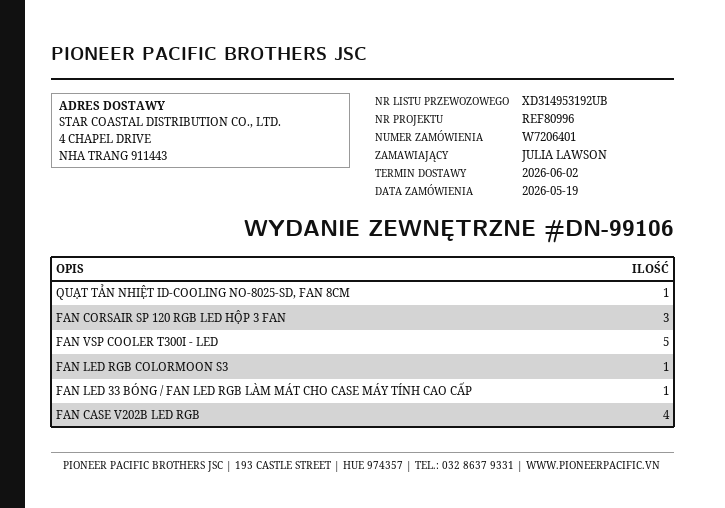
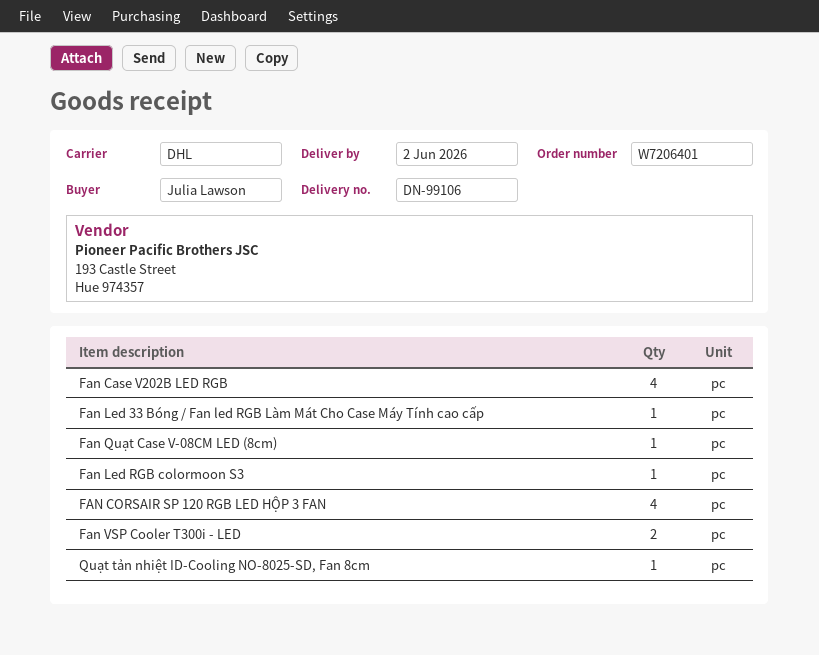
FAN CORSAIR SP 120 RGB LED HỘP 3 FAN: 3 -> 4
FAN VSP COOLER T300I - LED: 5 -> 2
Fan Quạt Case V-08CM LED (8cm): none -> 1

